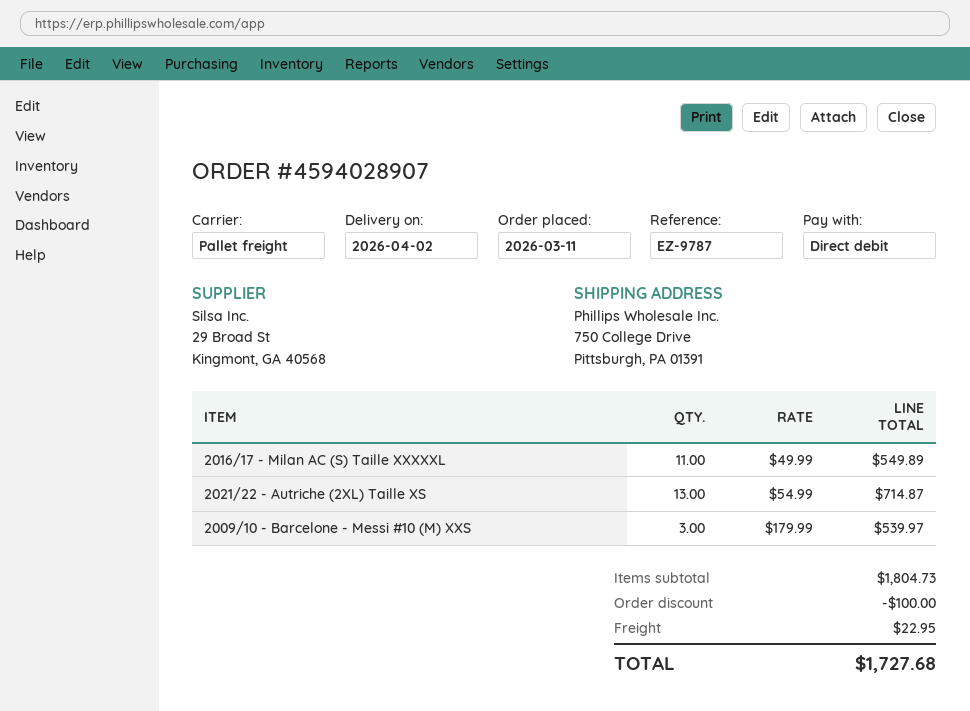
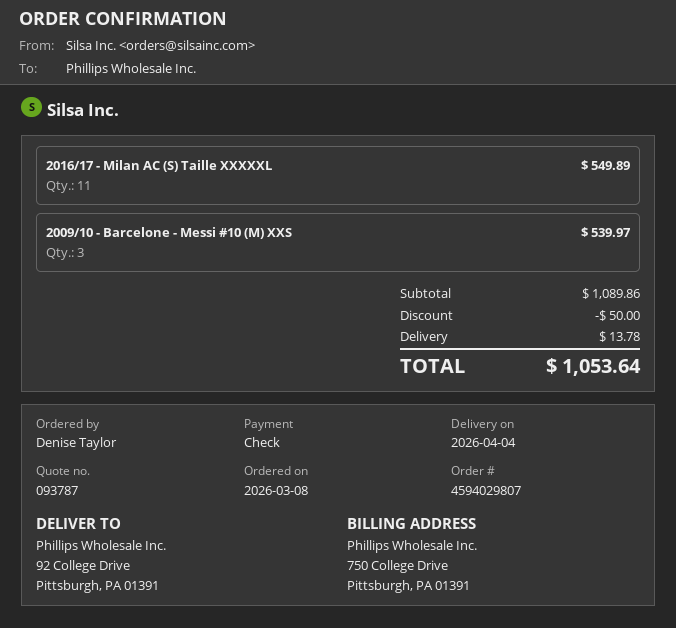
order number: 4594028907 -> 4594029807
order date: 2026-03-11 -> 2026-03-08
delivery date: 2026-04-02 -> 2026-04-04
payment method: direct debit -> cheque
ship to: 750 College Drive, Pittsburgh, PA 01391 -> 92 College Drive, Pittsburgh, PA 01391
2021/22 - Autriche (2XL) Taille XS: 13 for 714.87 -> none
subtotal: 1804.73 -> 1089.86
discount: 100.00 -> 50.00
shipping: 22.95 -> 13.78
total: 1727.68 -> 1053.64

